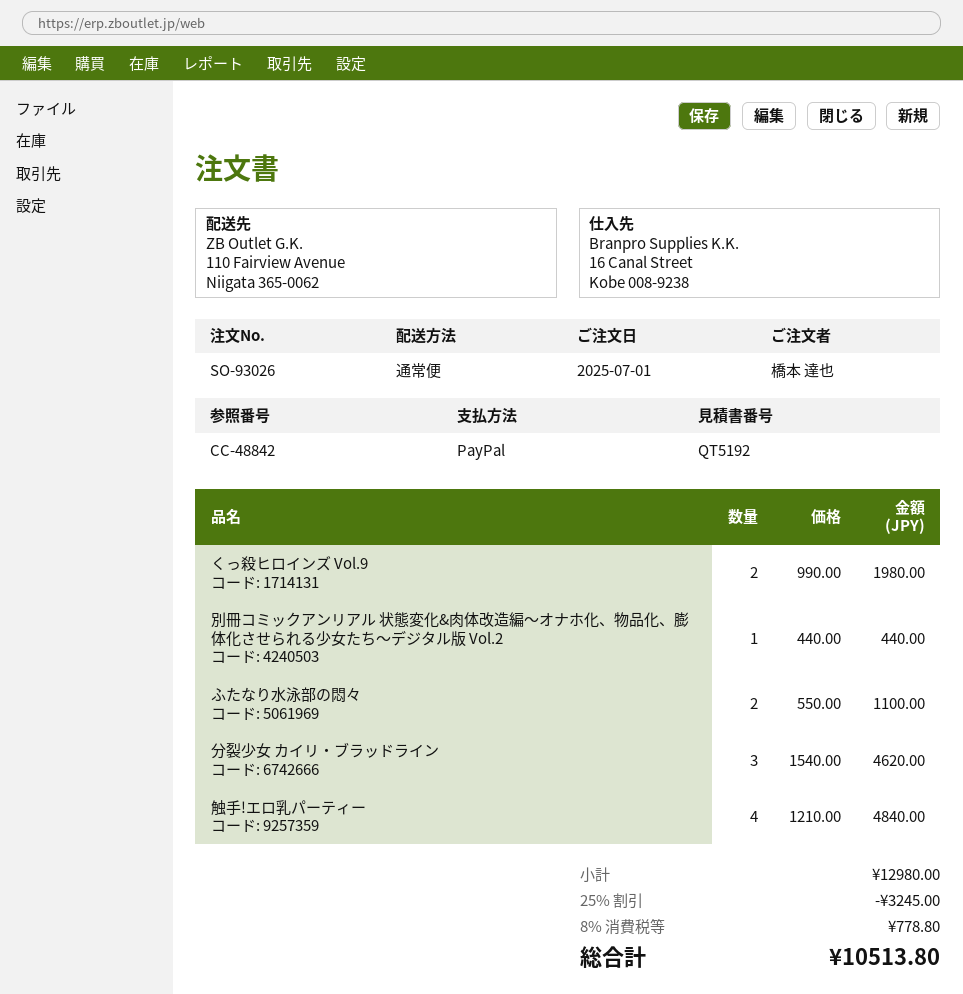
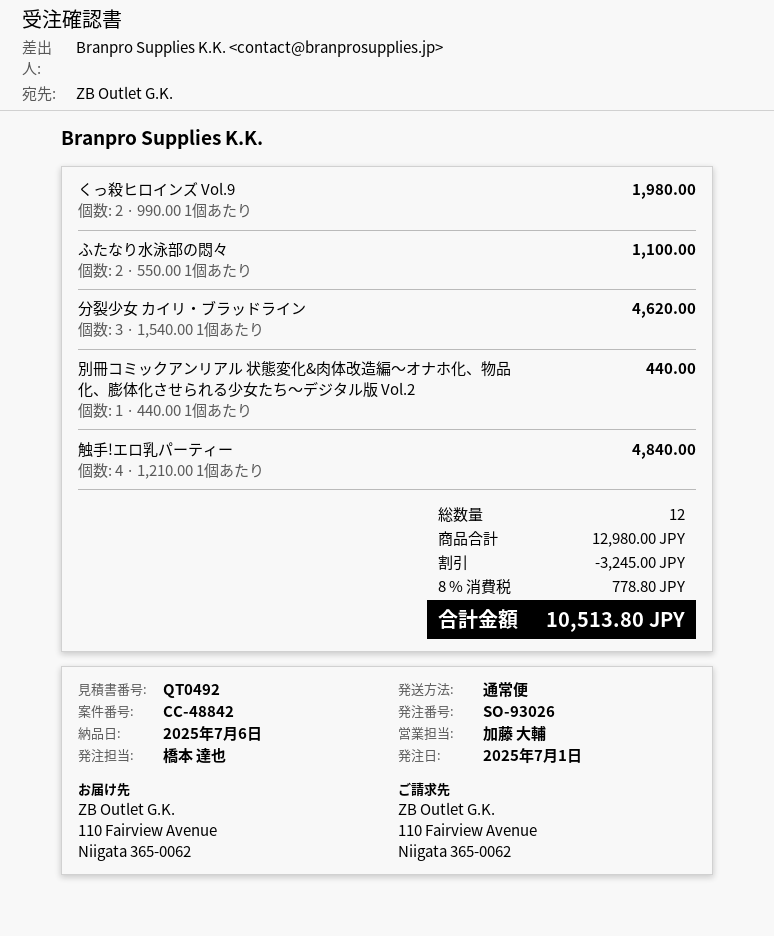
quote number: QT5192 -> QT0492

